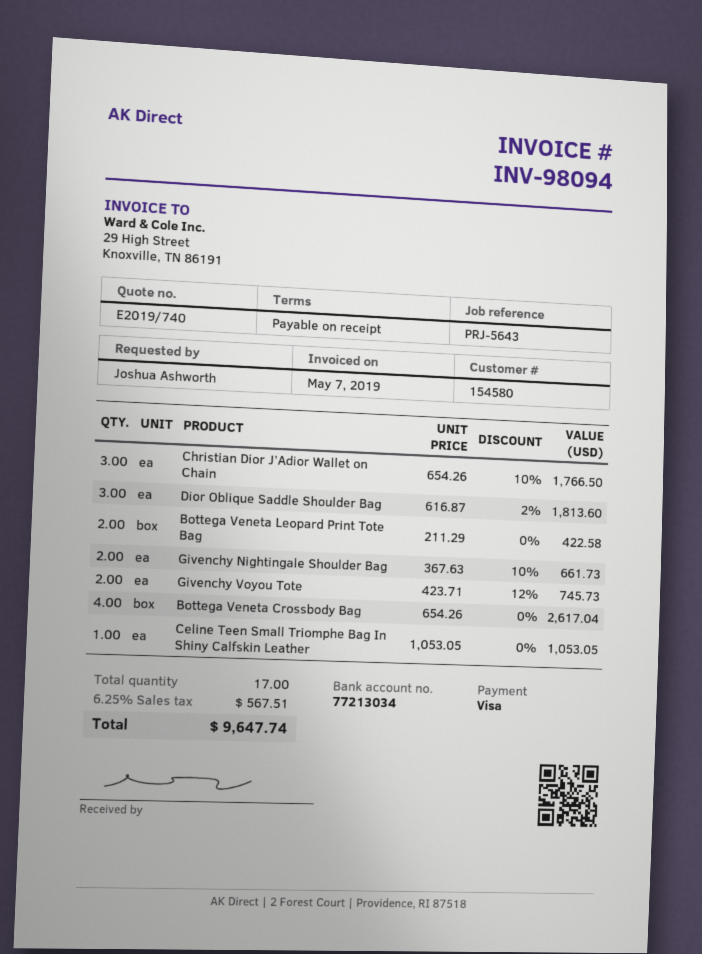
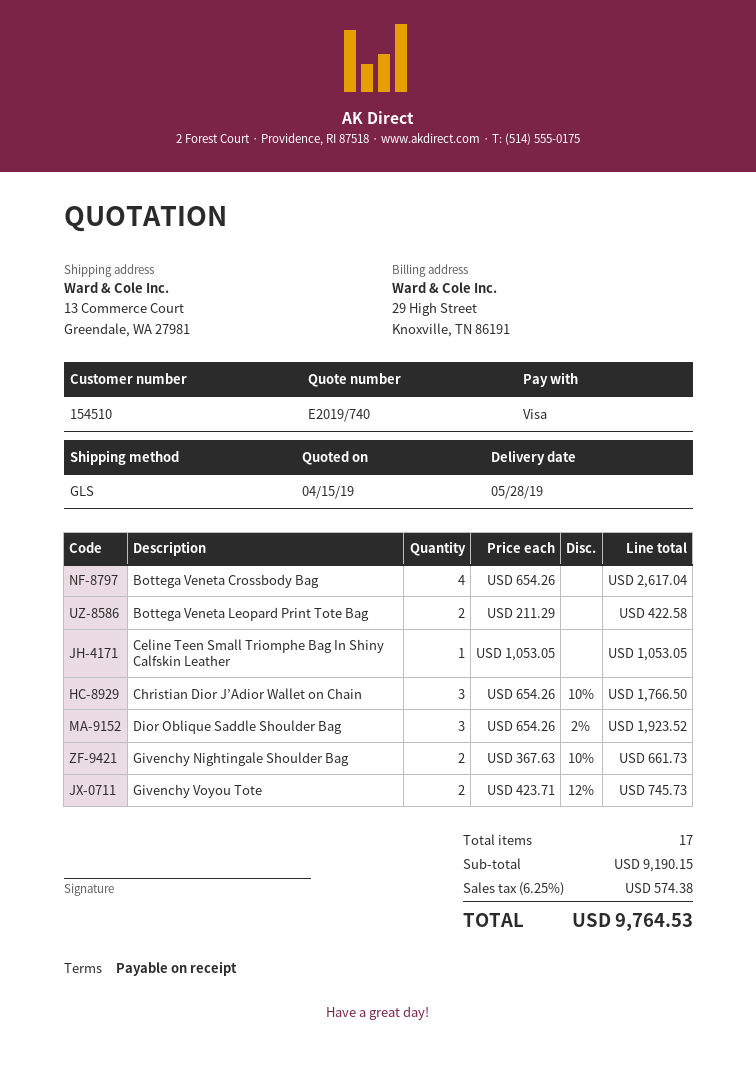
customer number: 154580 -> 154510
Dior Oblique Saddle Shoulder Bag: 3 x 616.87 - 2% = 1813.60 -> 3 x 654.26 - 2% = 1923.52
tax: 6.25% = 567.51 -> 6.25% = 574.38
total: 9647.74 -> 9764.53

